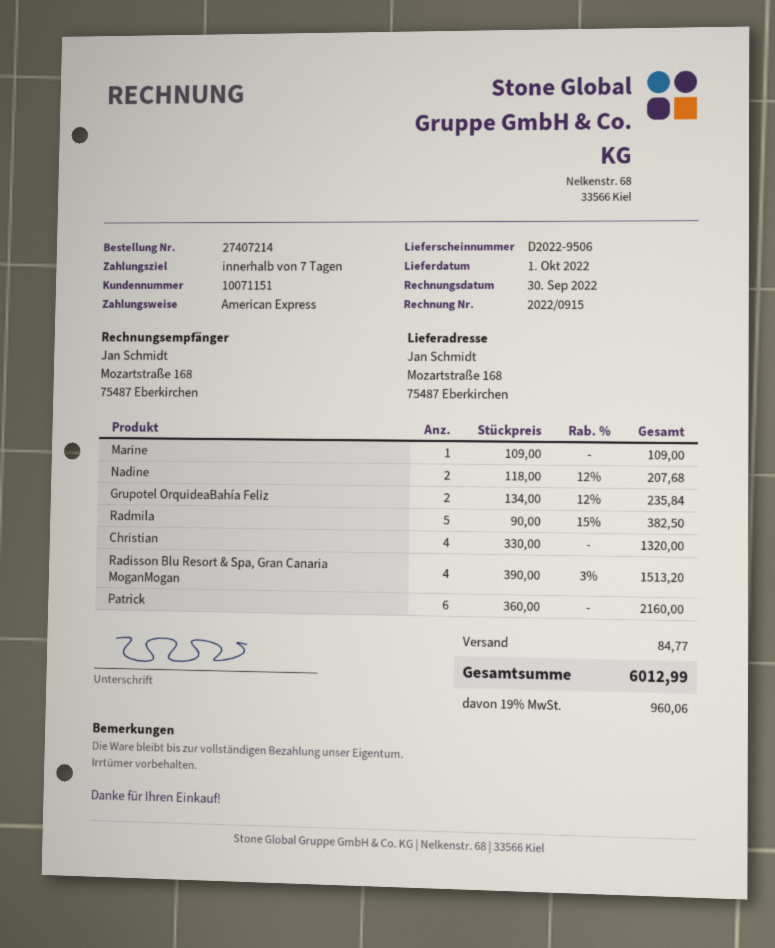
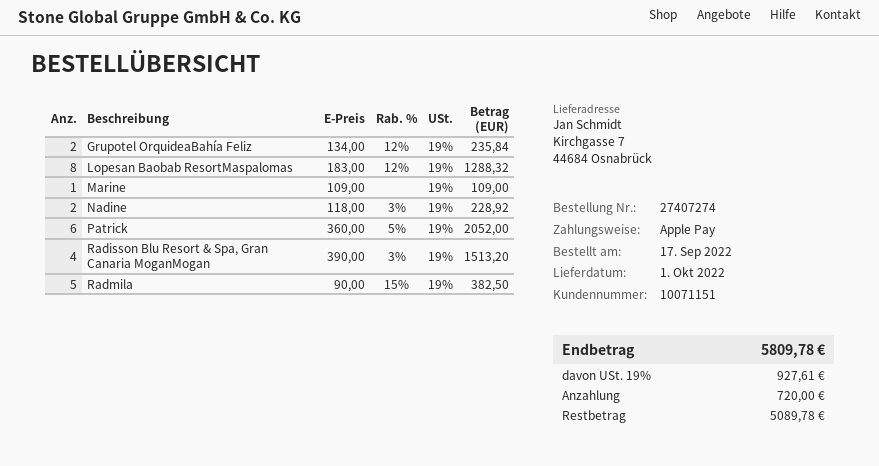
order number: 27407214 -> 27407274
payment method: American Express -> Apple Pay
ship to: Mozartstraße 168, 75487 Eberkirchen -> Kirchgasse 7, 44684 Osnabrück
Nadine: 2 x 118.00 - 12% = 207.68 -> 2 x 118.00 - 3% = 228.92
Christian: 4 x 330.00 = 1320.00 -> none
Patrick: 6 x 360.00 = 2160.00 -> 6 x 360.00 - 5% = 2052.00
Lopesan Baobab ResortMaspalomas: none -> 8 x 183.00 - 12% = 1288.32
shipping: 84.77 -> none
tax: 19% = 960.06 -> 19% = 927.61
total: 6012.99 -> 5809.78

